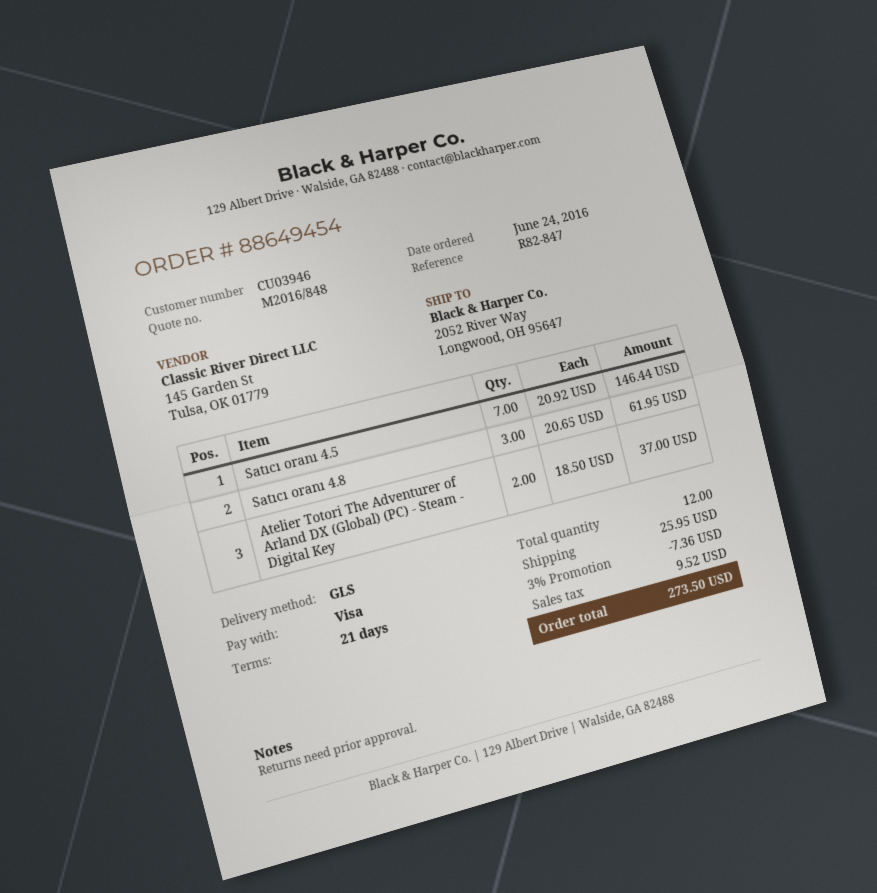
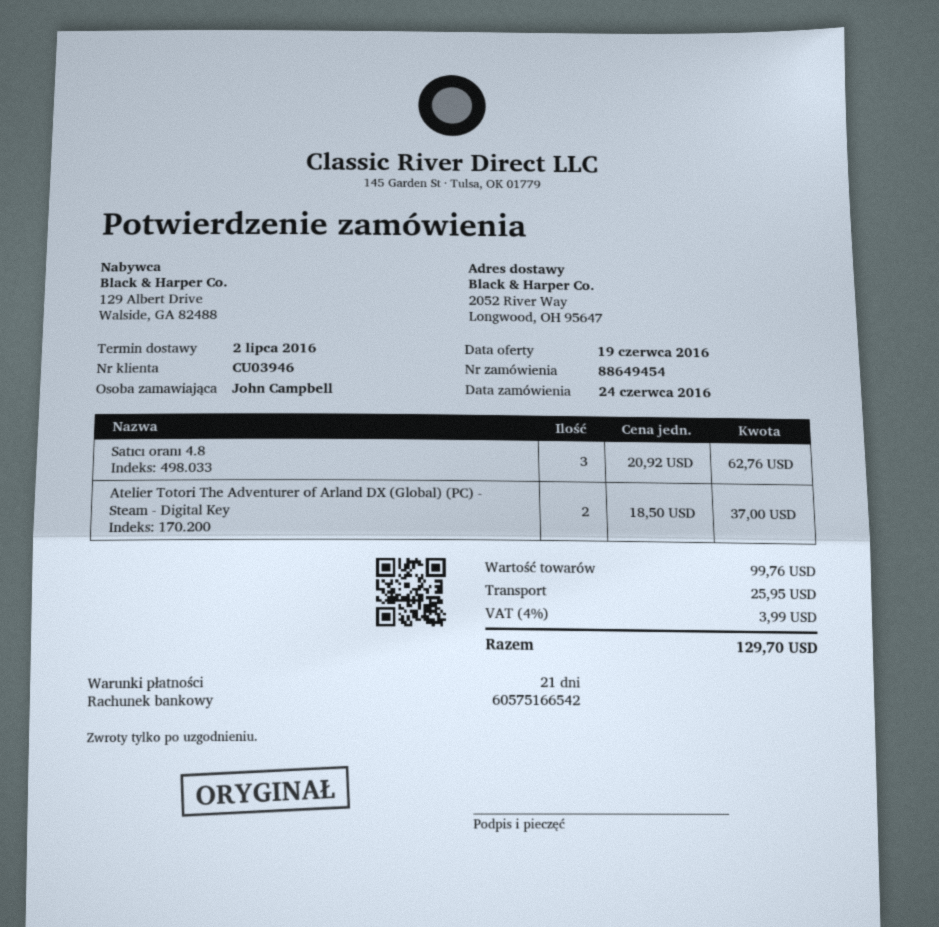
Satıcı oranı 4.5: 7 x 20.92 = 146.44 -> none
Satıcı oranı 4.8: 3 x 20.65 = 61.95 -> 3 x 20.92 = 62.76
discount: 3% = 7.36 -> none
tax: 9.52 -> 3.99
total: 273.50 -> 129.70

